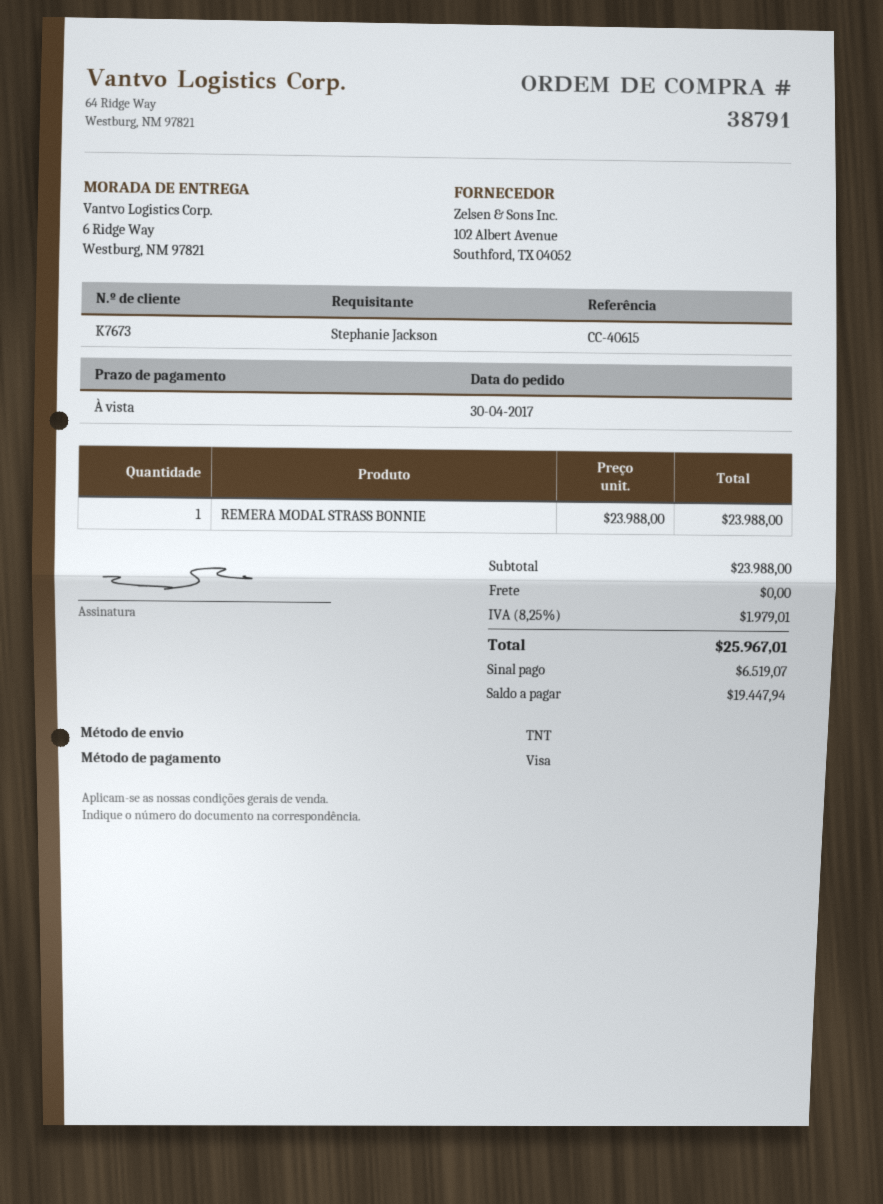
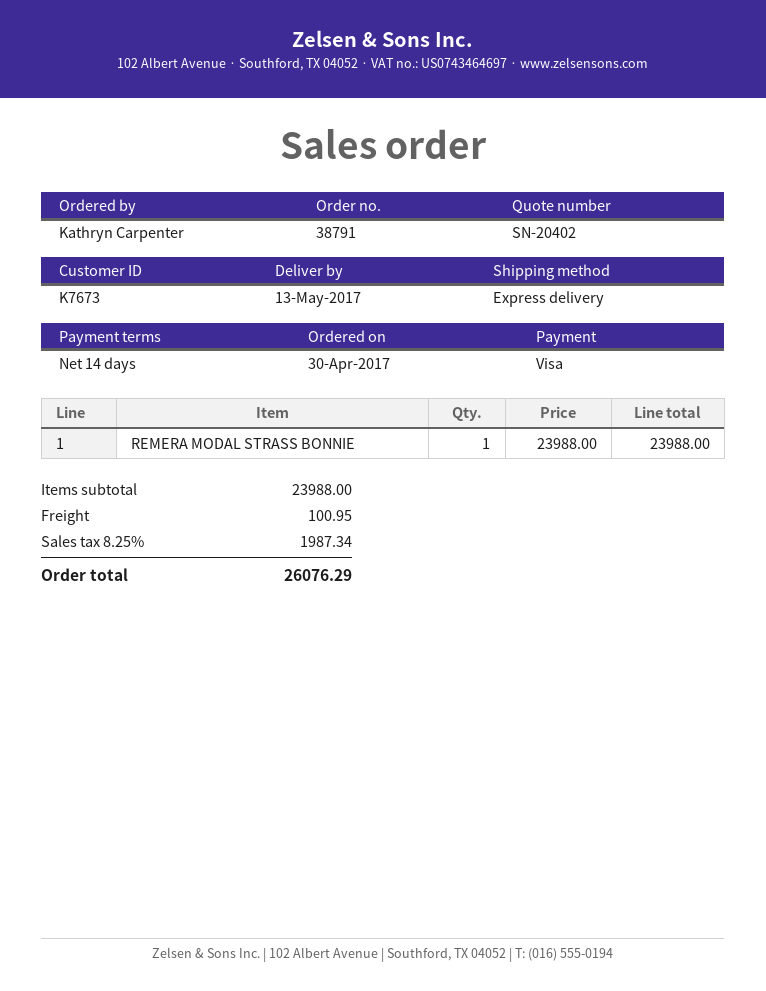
payment terms: on receipt -> 14 days
ordered by: Stephanie Jackson -> Kathryn Carpenter
shipping method: TNT -> express
shipping: 0.00 -> 100.95
tax: 8.25% = 1979.01 -> 8.25% = 1987.34
total: 25967.01 -> 26076.29

